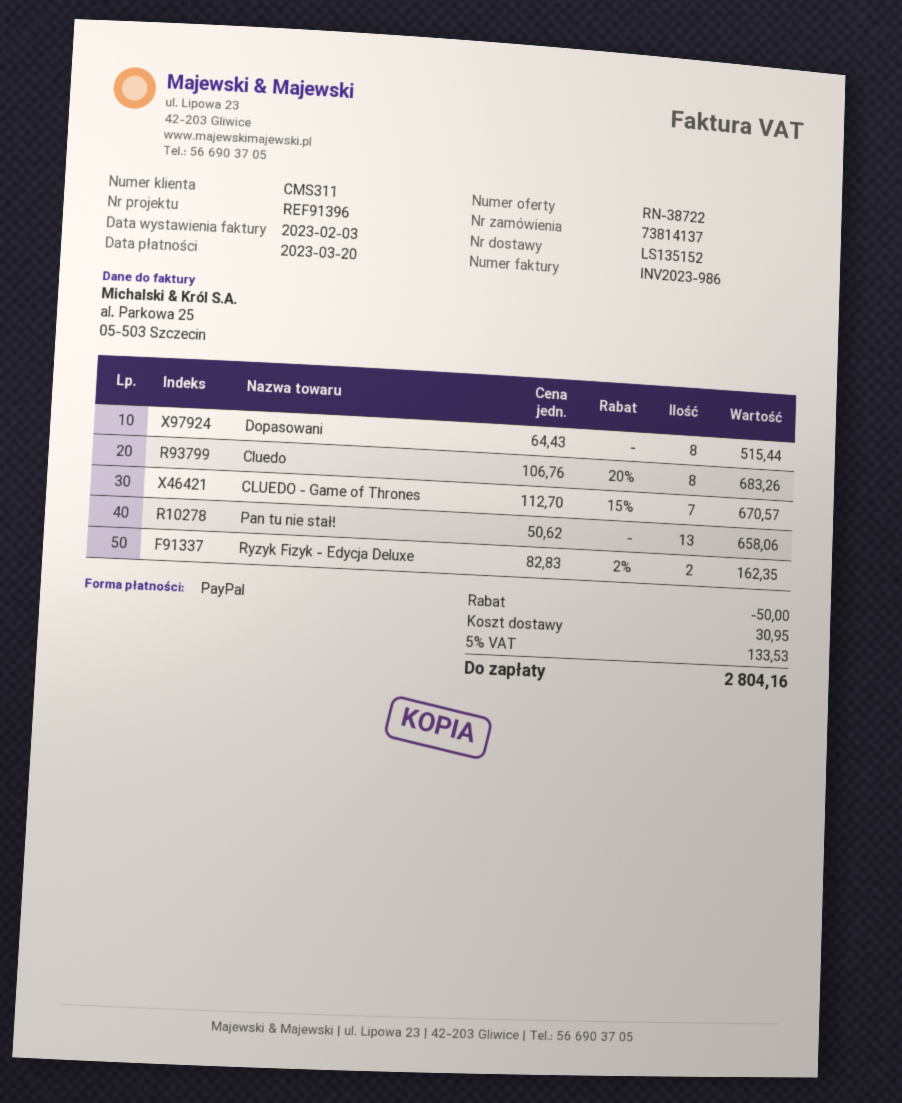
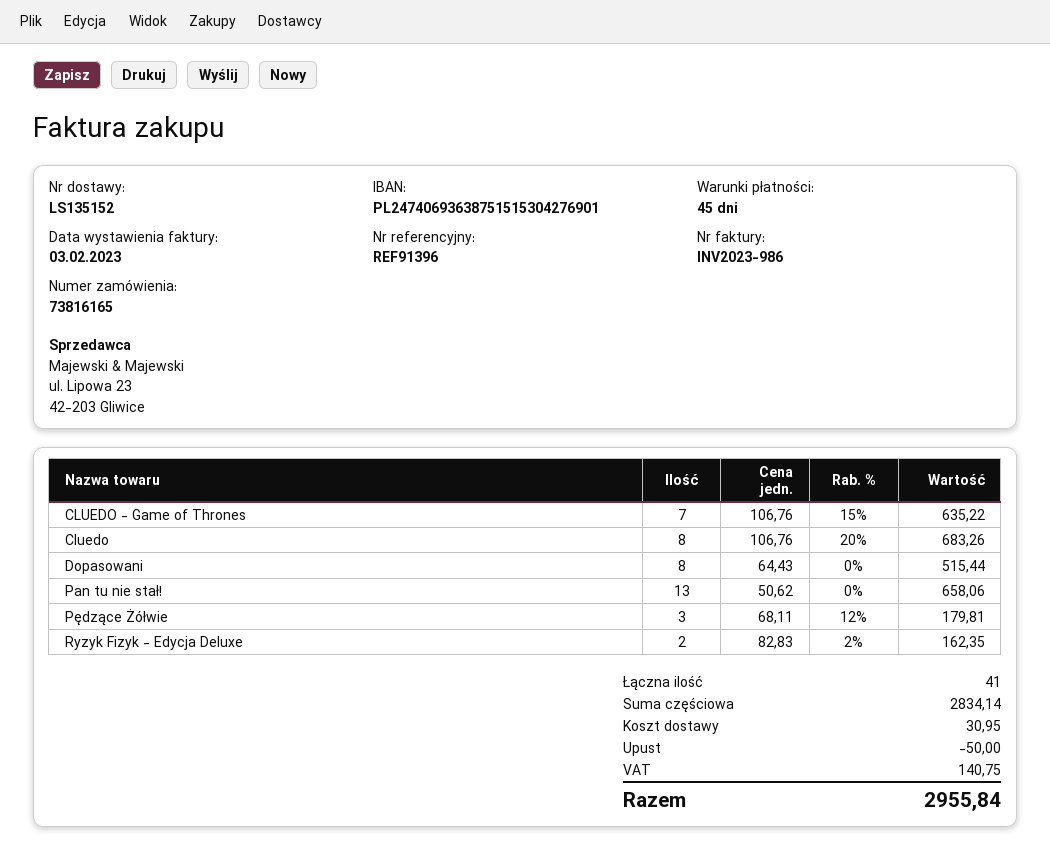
order number: 73814137 -> 73816165
CLUEDO - Game of Thrones: 7 x 112.70 - 15% = 670.57 -> 7 x 106.76 - 15% = 635.22
Pędzące Żółwie: none -> 3 x 68.11 - 12% = 179.81
tax: 133.53 -> 140.75
total: 2804.16 -> 2955.84

